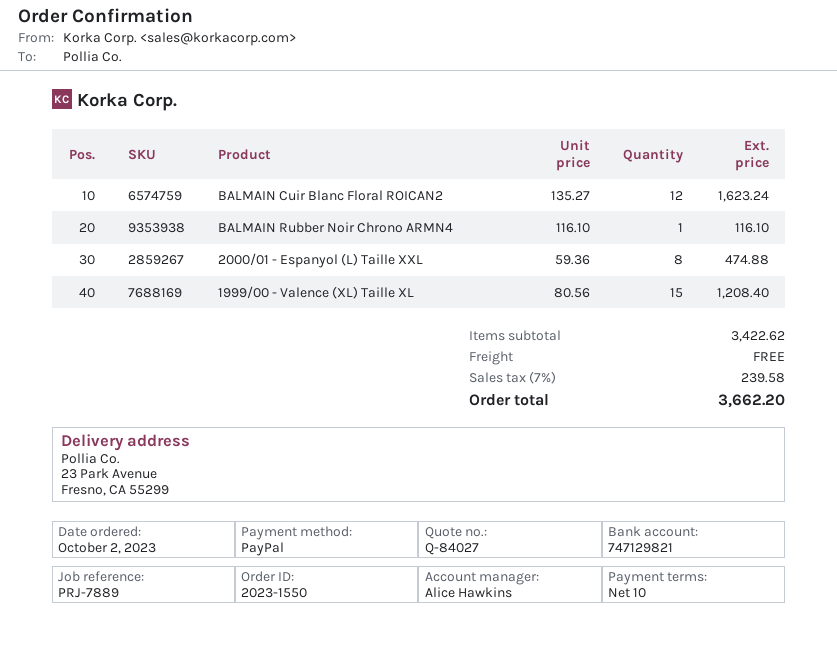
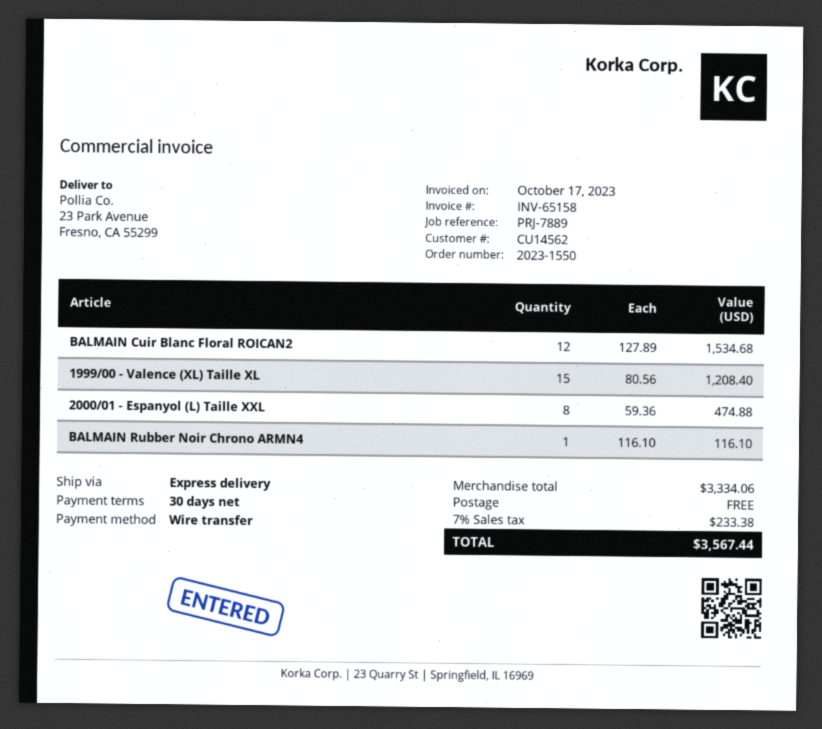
payment terms: 10 days -> 30 days
payment method: PayPal -> bank transfer
BALMAIN Cuir Blanc Floral ROICAN2: 12 x 135.27 = 1623.24 -> 12 x 127.89 = 1534.68
subtotal: 3422.62 -> 3334.06
tax: 7% = 239.58 -> 7% = 233.38
total: 3662.20 -> 3567.44

